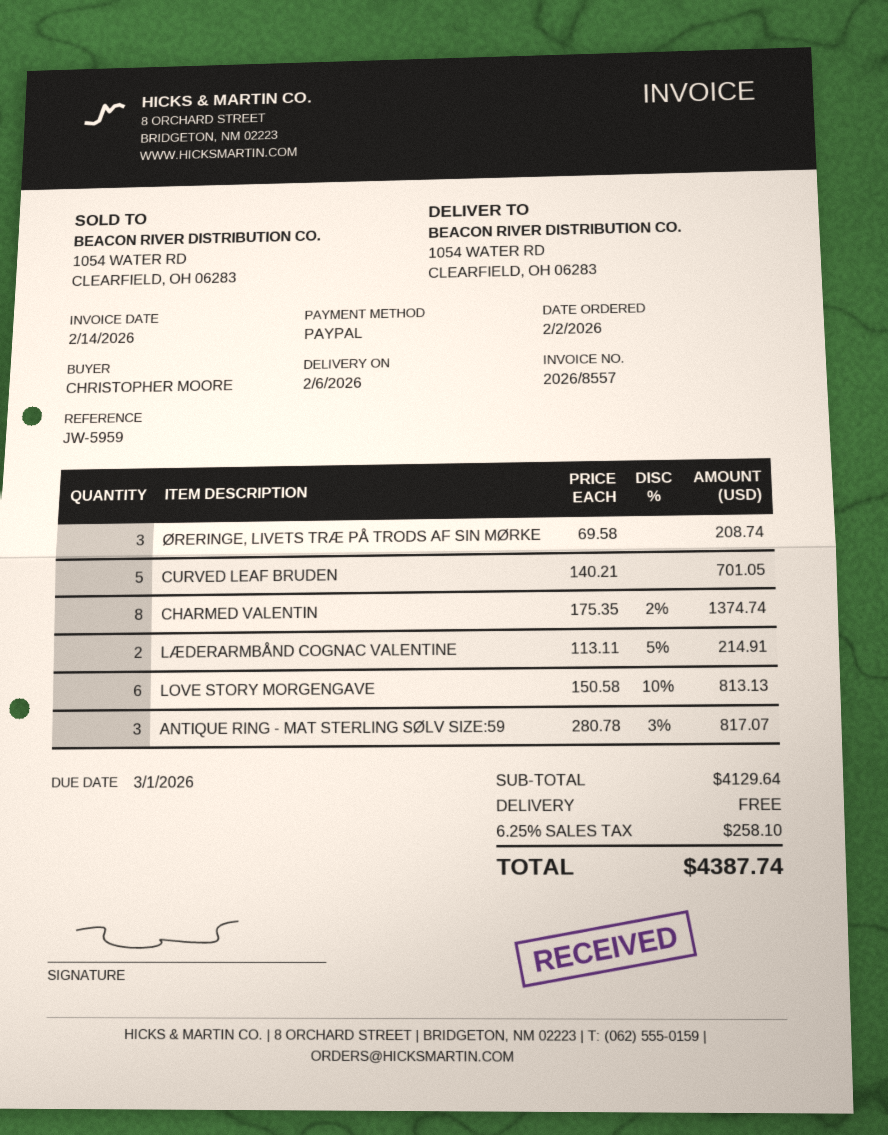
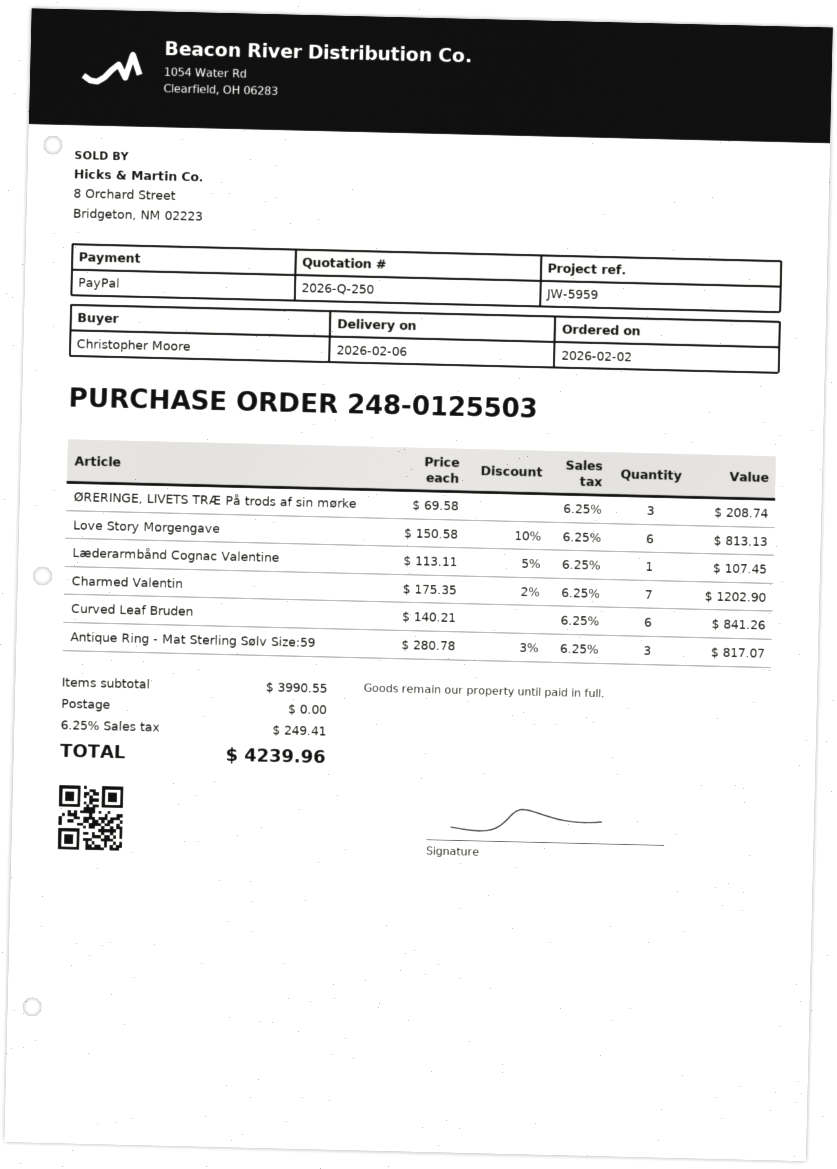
CURVED LEAF BRUDEN: 5 x 140.21 = 701.05 -> 6 x 140.21 = 841.26
CHARMED VALENTIN: 8 x 175.35 - 2% = 1374.74 -> 7 x 175.35 - 2% = 1202.90
LÆDERARMBÅND COGNAC VALENTINE: 2 x 113.11 - 5% = 214.91 -> 1 x 113.11 - 5% = 107.45
subtotal: 4129.64 -> 3990.55
tax: 6.25% = 258.10 -> 6.25% = 249.41
total: 4387.74 -> 4239.96

